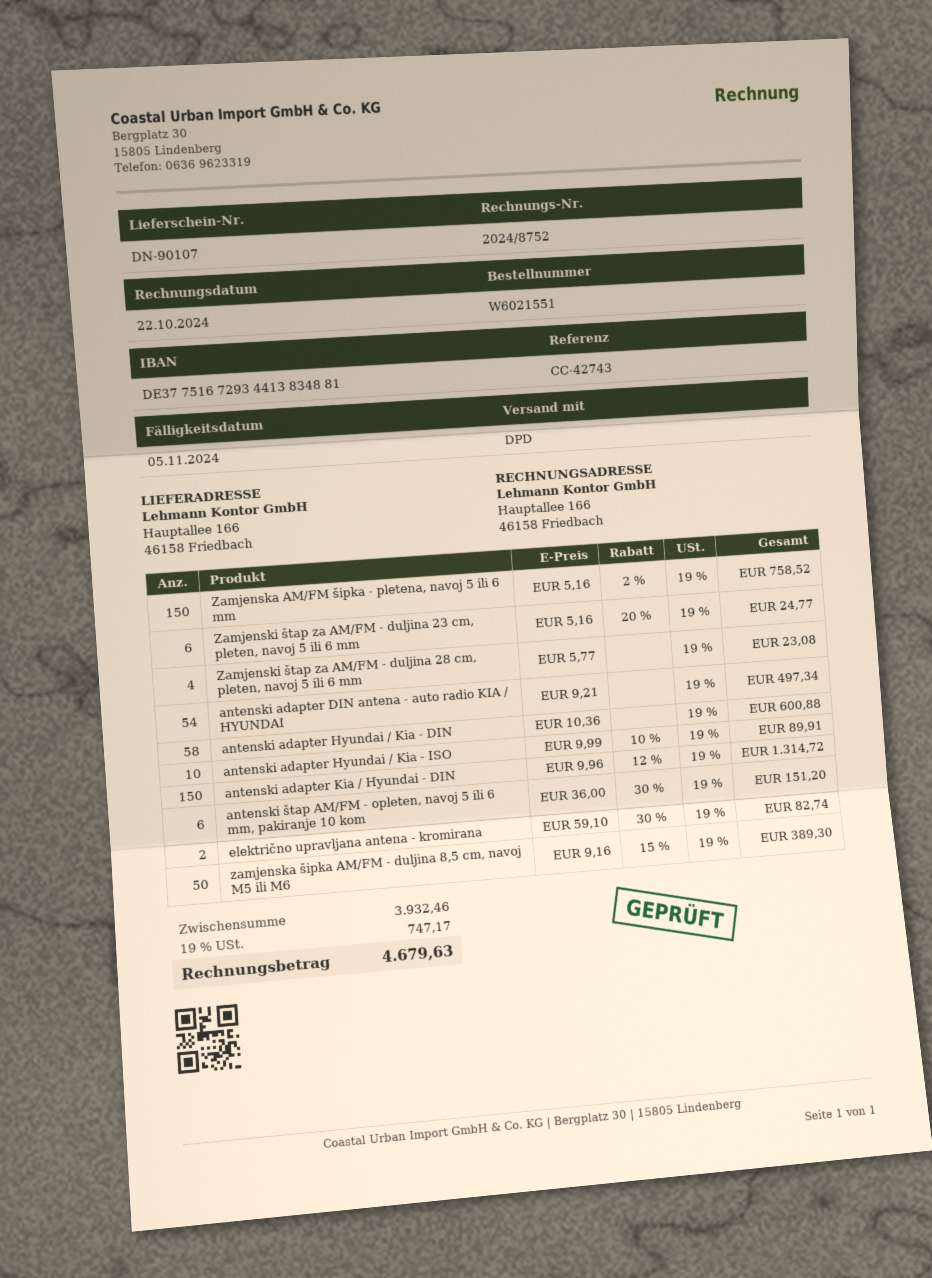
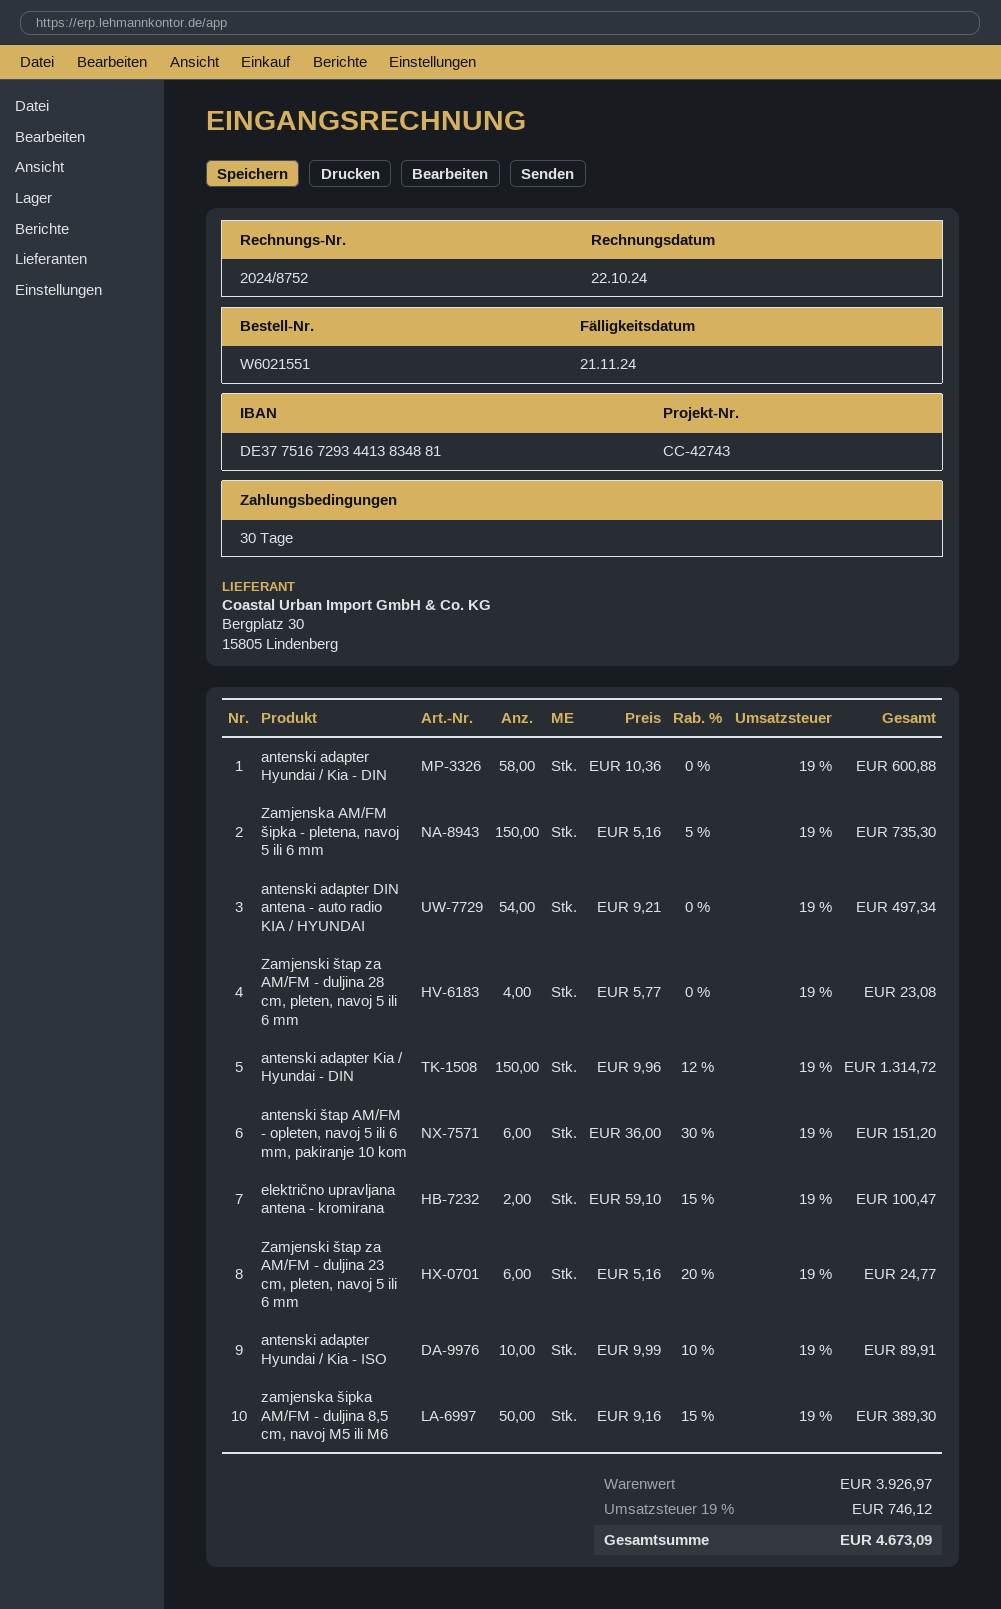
due date: 2024-11-05 -> 2024-11-21
Zamjenska AM/FM šipka - pletena, navoj 5 ili 6 mm: 150 x 5.16 - 2% = 758.52 -> 150 x 5.16 - 5% = 735.30
električno upravljana antena - kromirana: 2 x 59.10 - 30% = 82.74 -> 2 x 59.10 - 15% = 100.47
subtotal: 3932.46 -> 3926.97
tax: 19% = 747.17 -> 19% = 746.12
total: 4679.63 -> 4673.09

